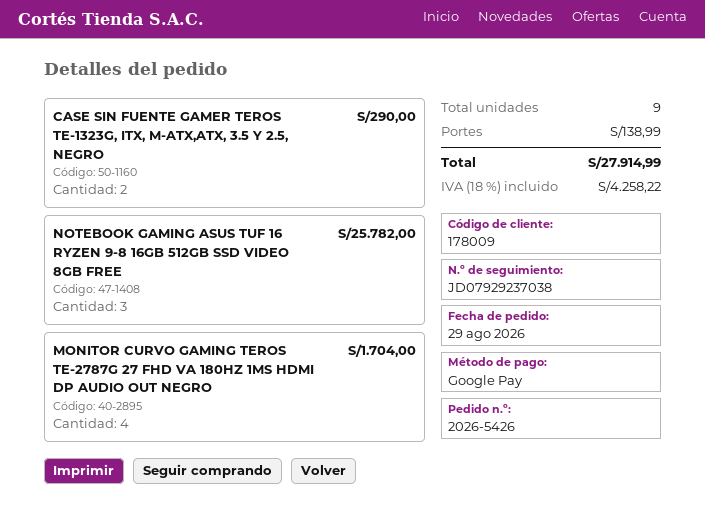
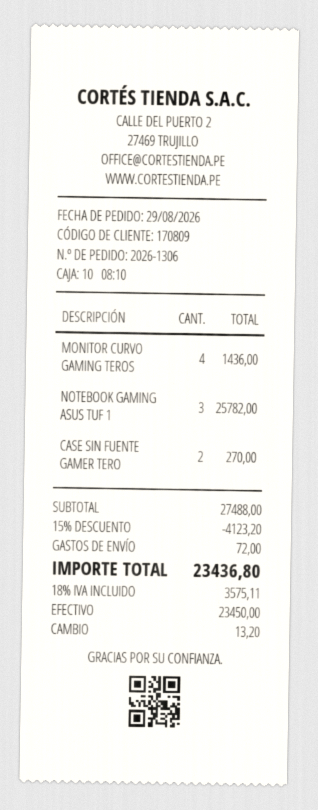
order number: 2026-5426 -> 2026-1306
customer number: 178009 -> 170809
payment method: Google Pay -> cash
CASE SIN FUENTE GAMER TEROS TE-1323G, ITX, M-ATX,ATX, 3.5 Y 2.5, NEGRO: 2 for 290.00 -> 2 for 270.00
MONITOR CURVO GAMING TEROS TE-2787G 27 FHD VA 180HZ 1MS HDMI DP AUDIO OUT NEGRO: 4 for 1704.00 -> 4 for 1436.00
discount: none -> 15% = 4123.20
shipping: 138.99 -> 72.00
tax: 18% = 4258.22 -> 18% = 3575.11
total: 27914.99 -> 23436.80

